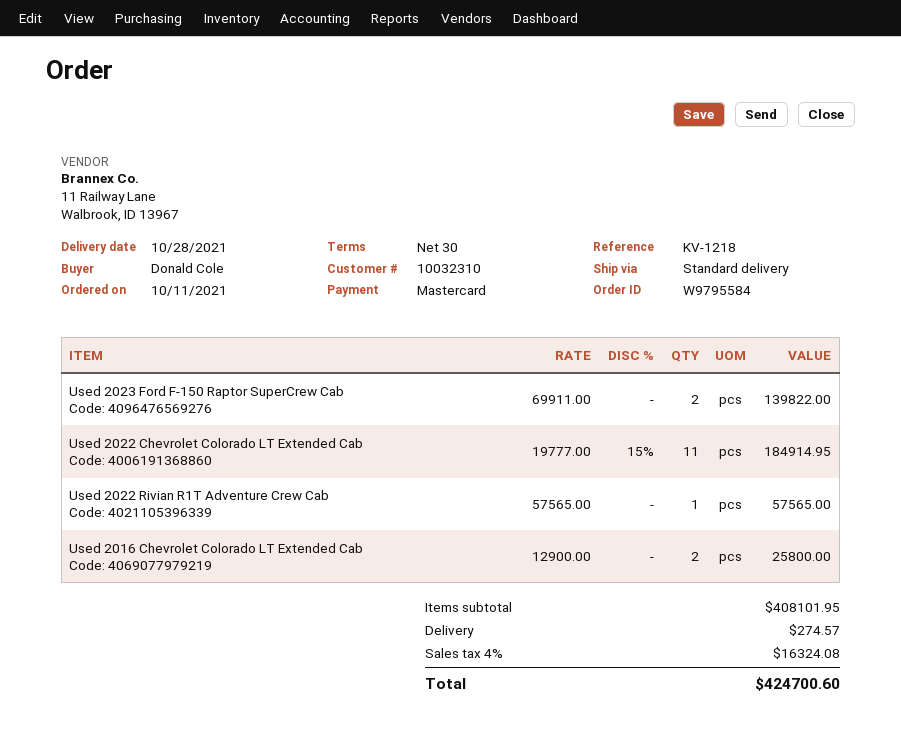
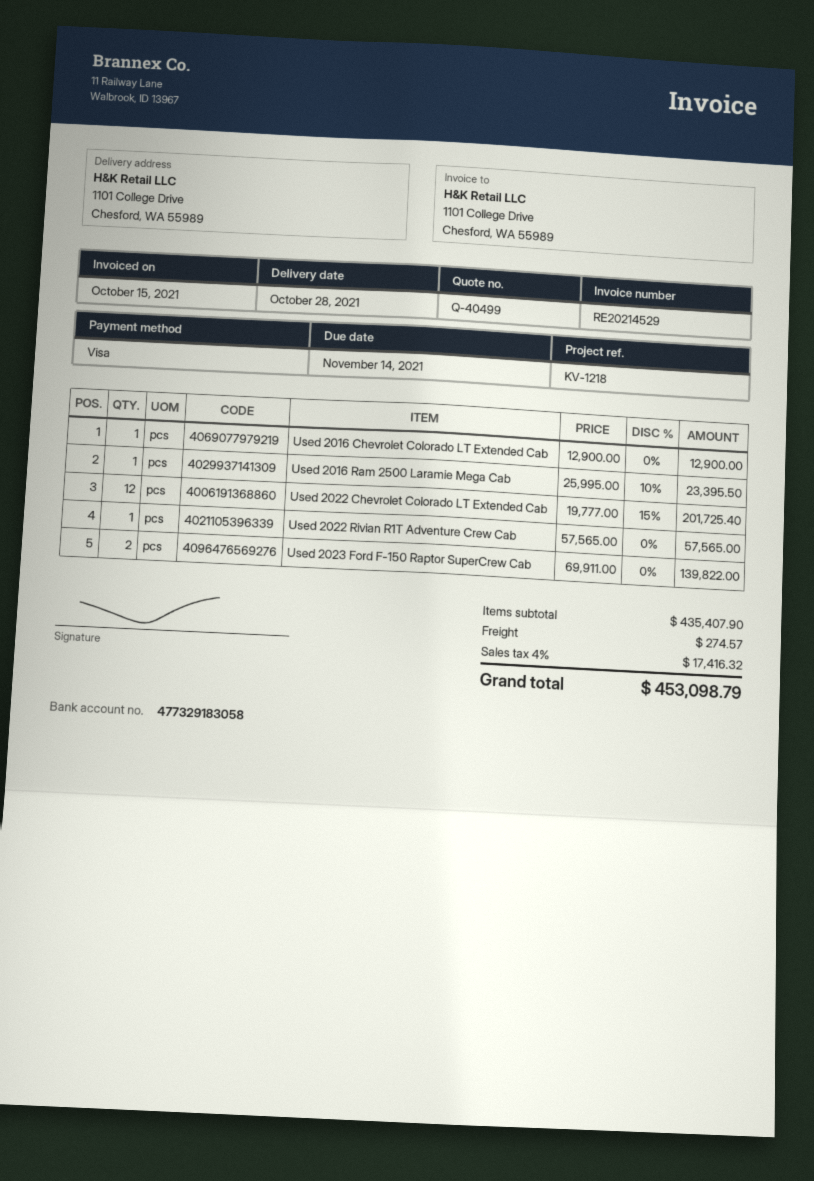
payment method: Mastercard -> Visa
Used 2022 Chevrolet Colorado LT Extended Cab: 11 x 19777.00 - 15% = 184914.95 -> 12 x 19777.00 - 15% = 201725.40
Used 2016 Chevrolet Colorado LT Extended Cab: 2 x 12900.00 = 25800.00 -> 1 x 12900.00 = 12900.00
Used 2016 Ram 2500 Laramie Mega Cab: none -> 1 x 25995.00 - 10% = 23395.50
subtotal: 408101.95 -> 435407.90
tax: 4% = 16324.08 -> 4% = 17416.32
total: 424700.60 -> 453098.79

